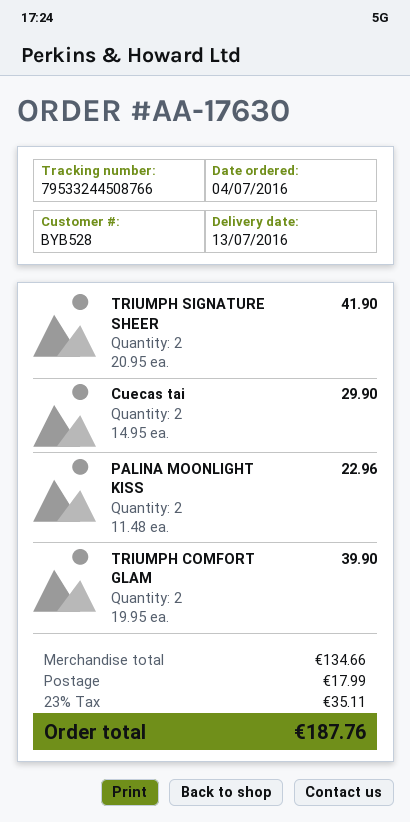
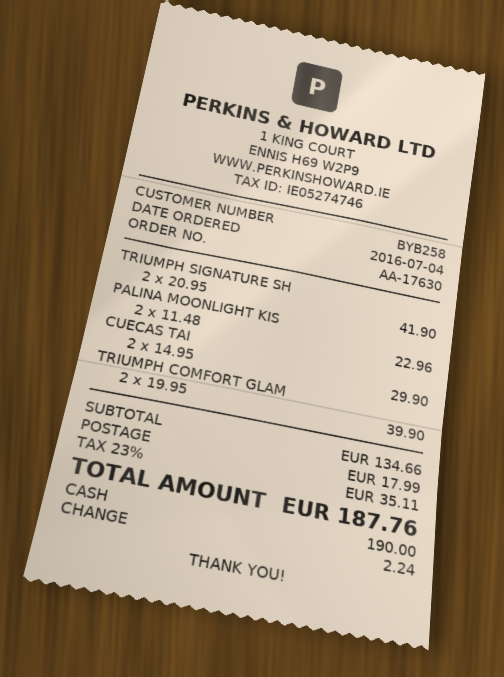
customer number: BYB528 -> BYB258

